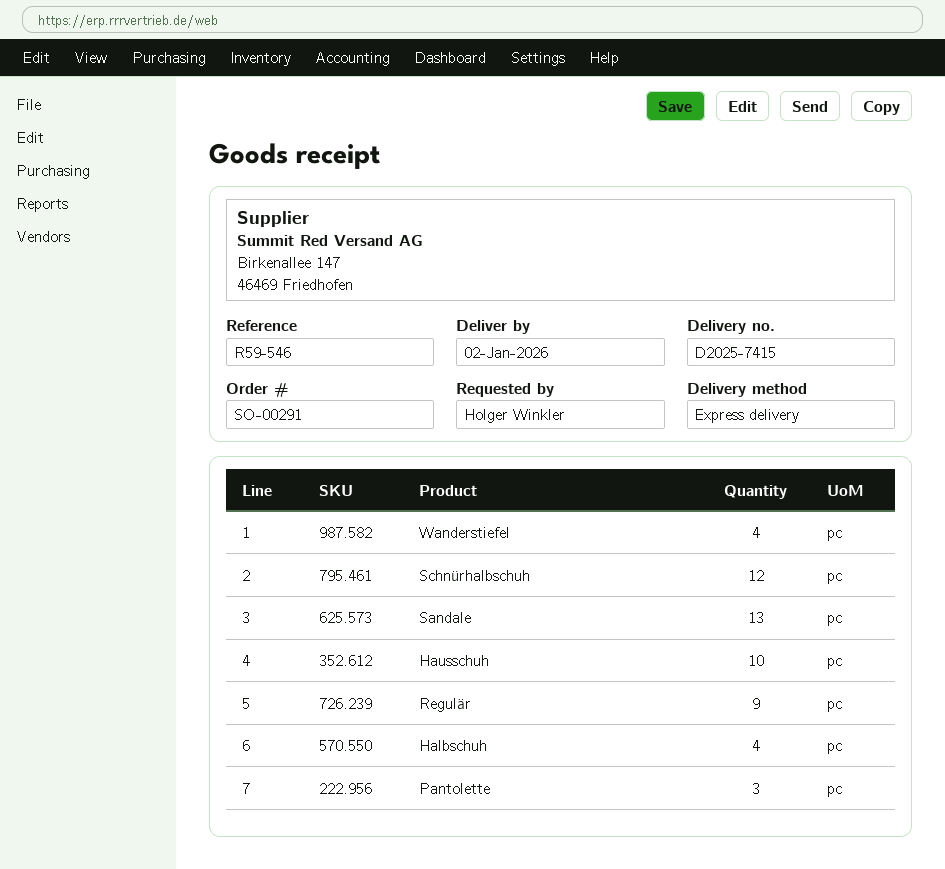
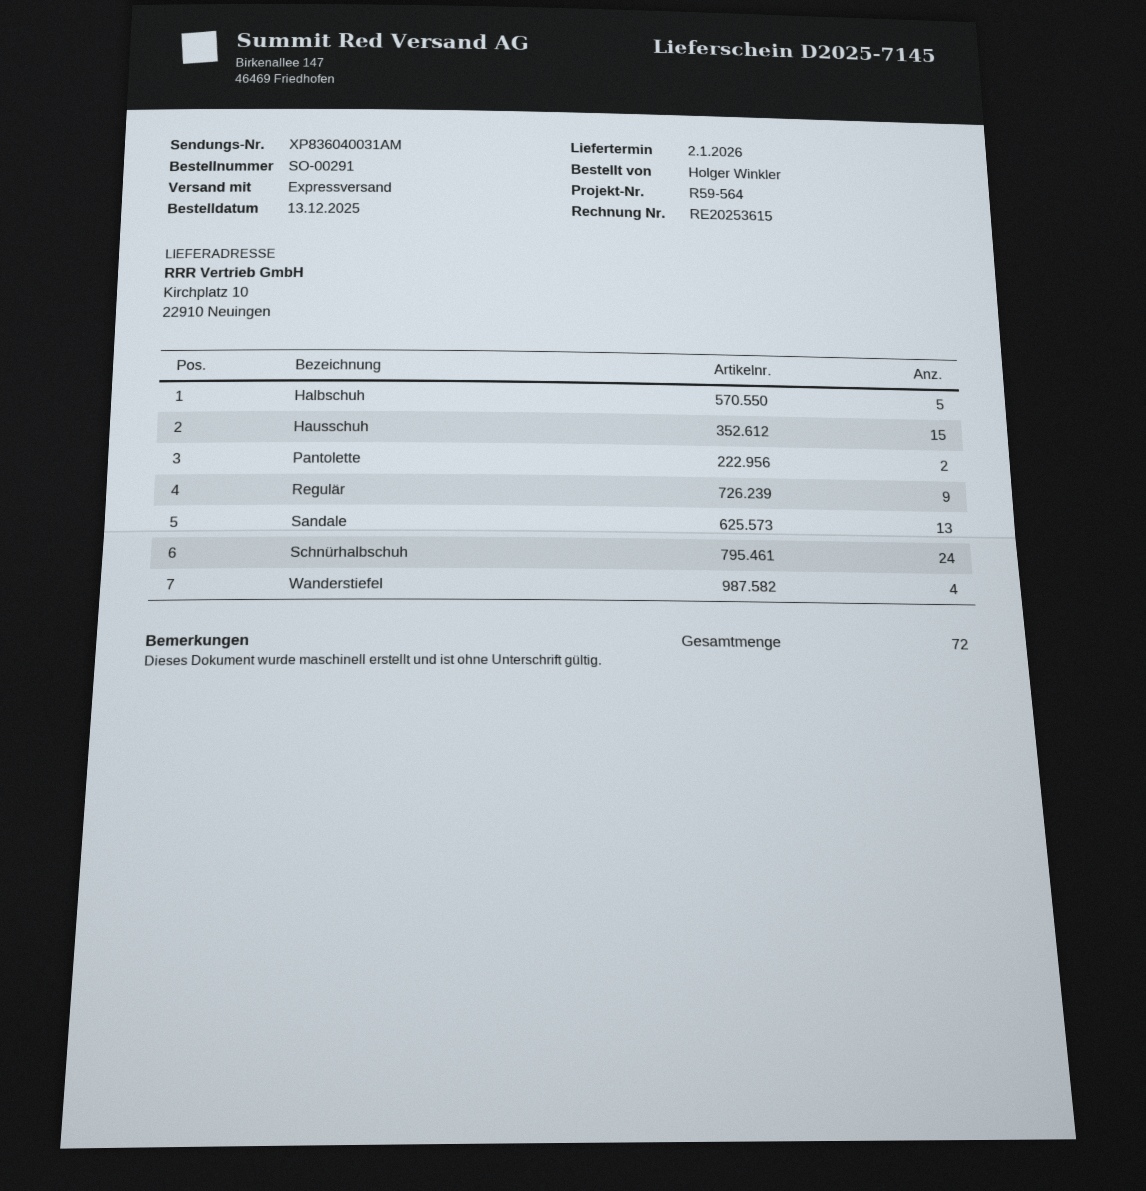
delivery note number: D2025-7415 -> D2025-7145
reference: R59-546 -> R59-564
Schnürhalbschuh: 12 -> 24
Hausschuh: 10 -> 15
Halbschuh: 4 -> 5
Pantolette: 3 -> 2

